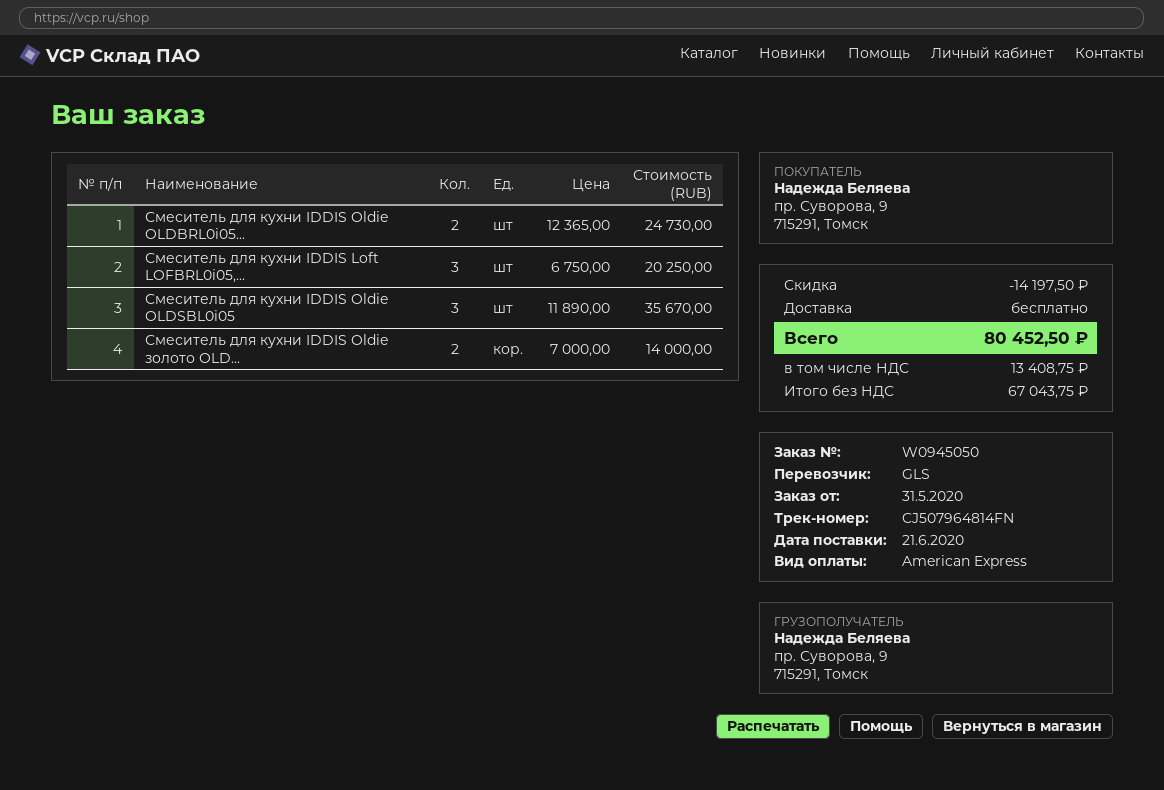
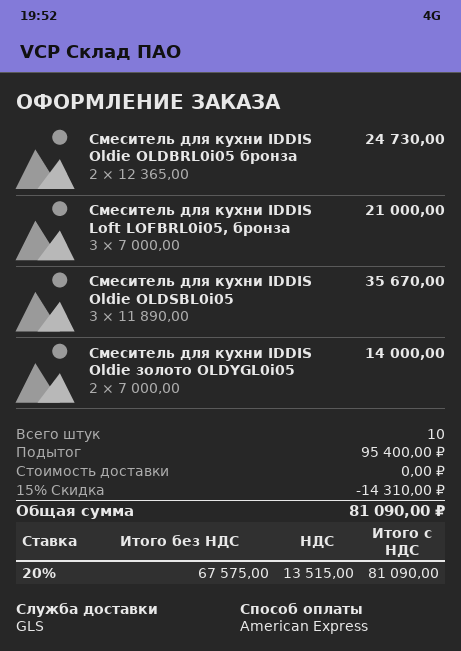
Смеситель для кухни IDDIS Loft LOFBRL0i05,...: 3 x 6750.00 = 20250.00 -> 3 x 7000.00 = 21000.00
discount: 14197.50 -> 14310.00
net: 67043.75 -> 67575.00
tax: 13408.75 -> 13515.00
total: 80452.50 -> 81090.00

